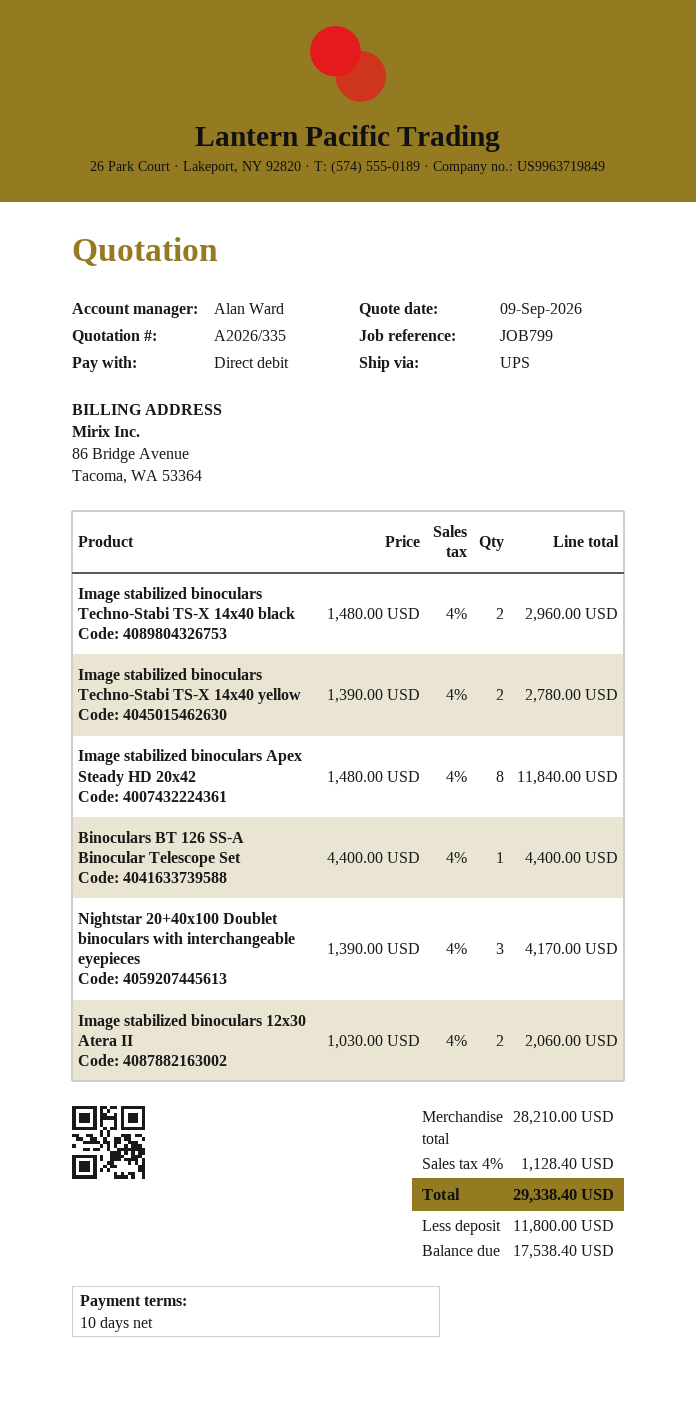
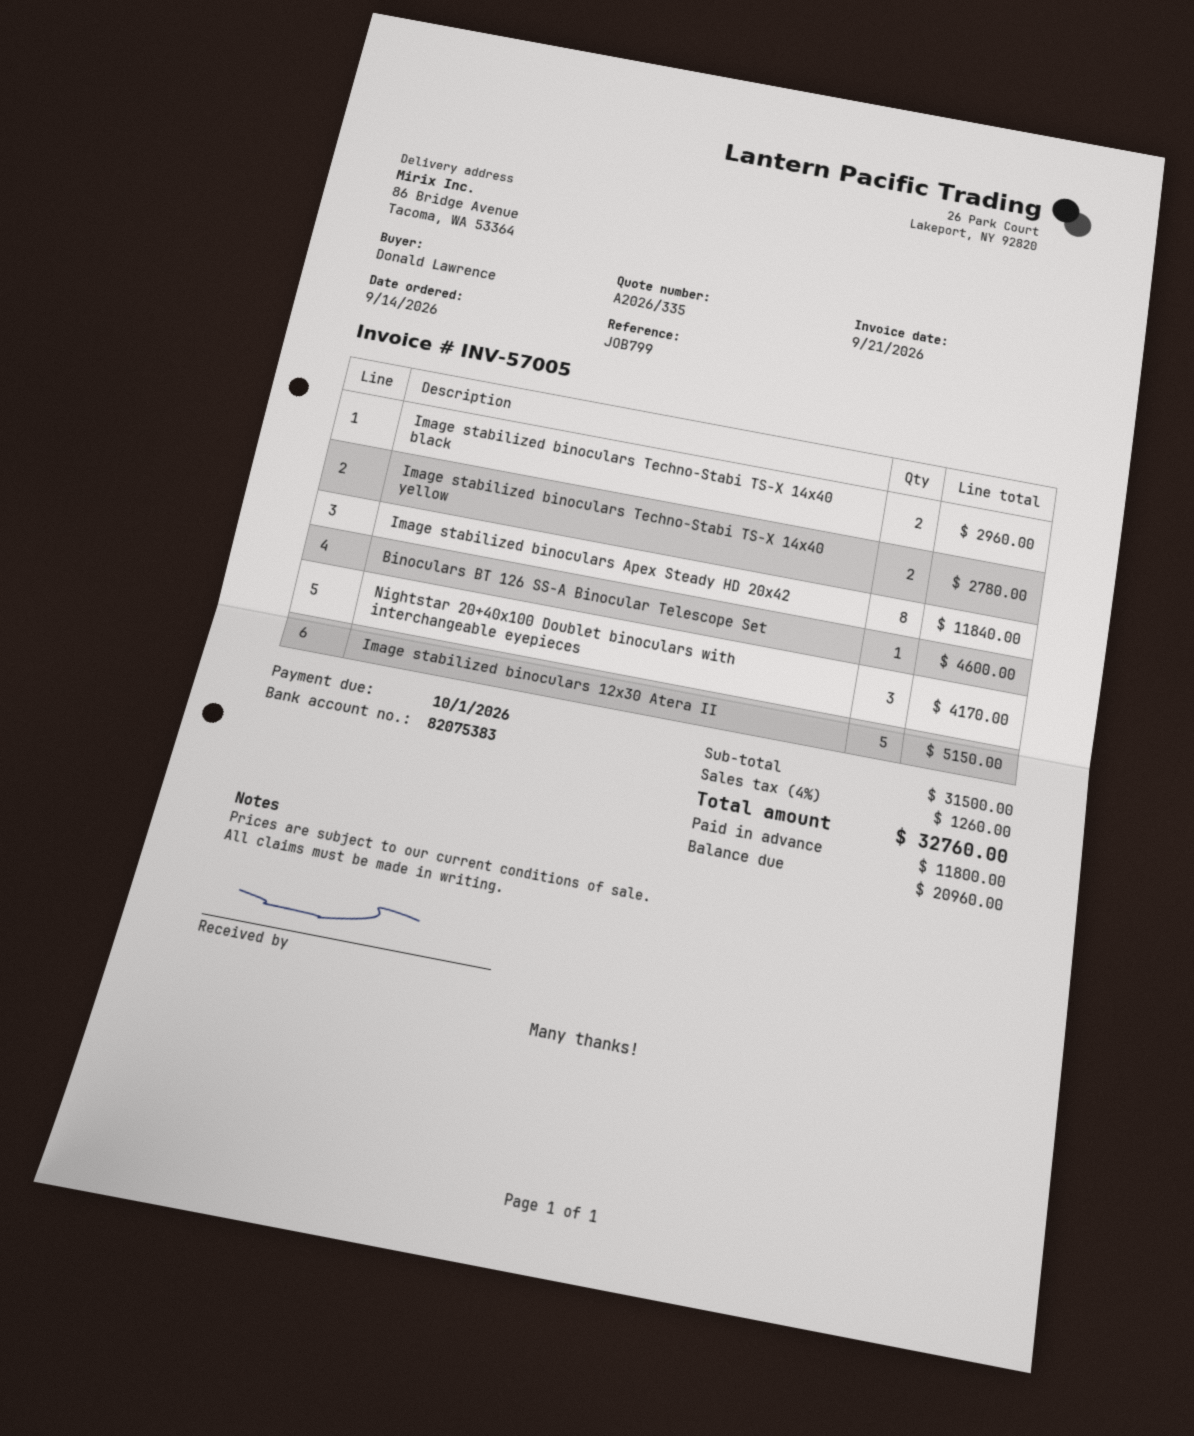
Binoculars BT 126 SS-A Binocular Telescope Set: 1 for 4400.00 -> 1 for 4600.00
Image stabilized binoculars 12x30 Atera II: 2 for 2060.00 -> 5 for 5150.00
subtotal: 28210.00 -> 31500.00
tax: 4% = 1128.40 -> 4% = 1260.00
total: 29338.40 -> 32760.00
balance: 17538.40 -> 20960.00

